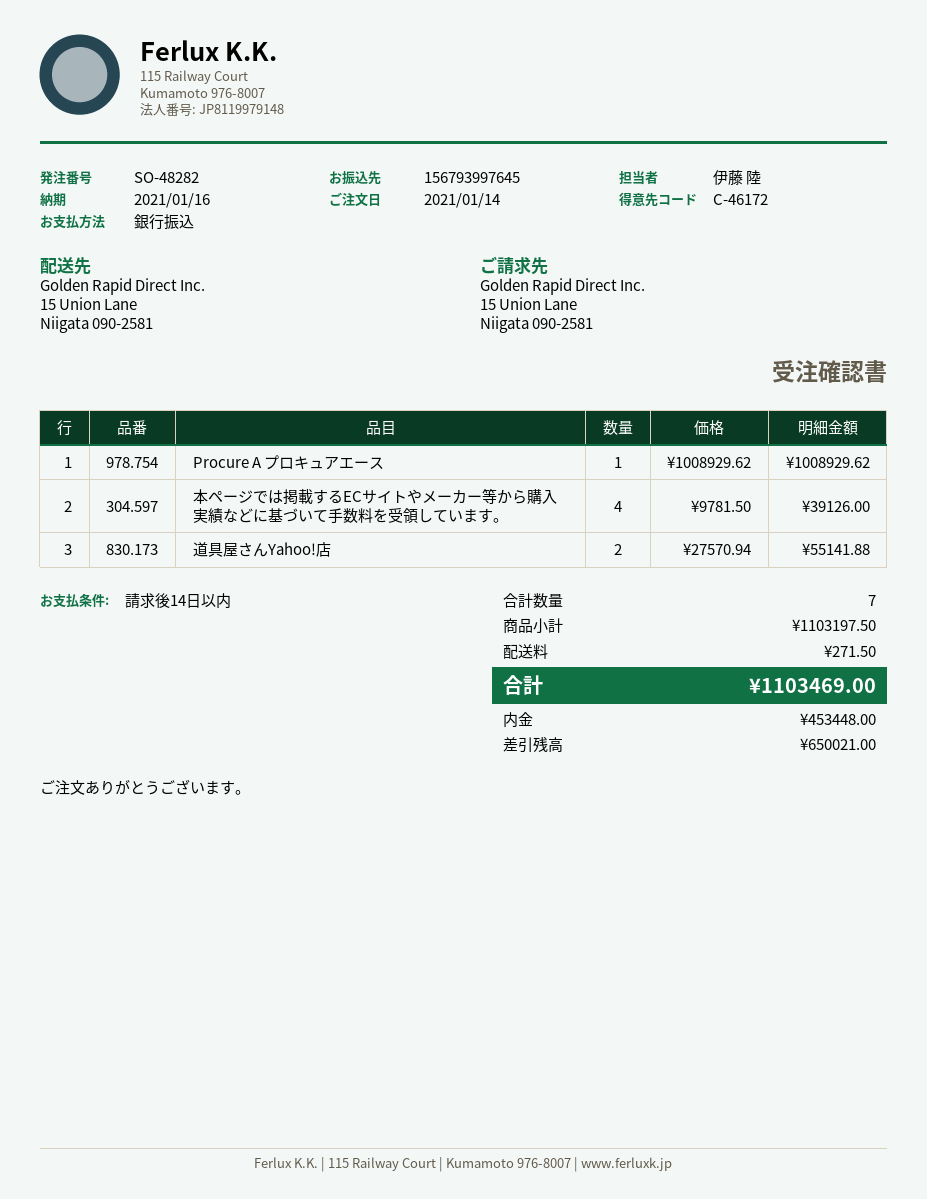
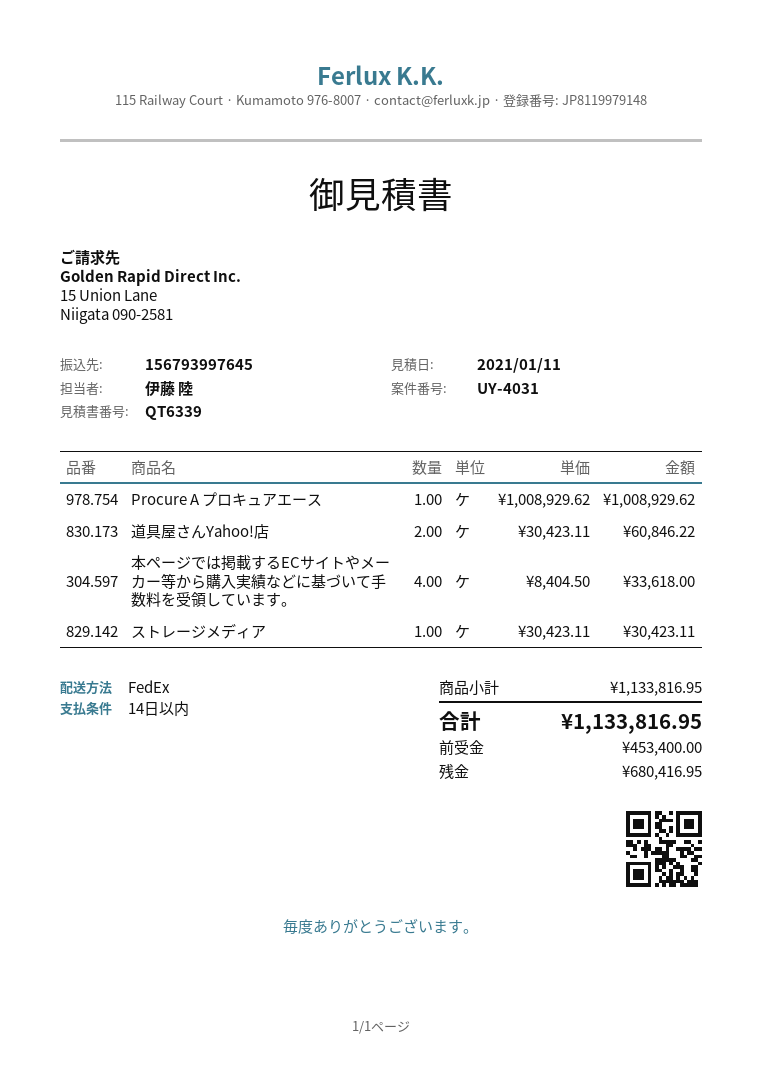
本ページでは掲載するECサイトやメーカー等から購入実績などに基づいて手数料を受領しています。: 4 x 9781.50 = 39126.00 -> 4 x 8404.50 = 33618.00
道具屋さんYahoo!店: 2 x 27570.94 = 55141.88 -> 2 x 30423.11 = 60846.22
ストレージメディア: none -> 1 x 30423.11 = 30423.11
subtotal: 1103197.50 -> 1133816.95
shipping: 271.50 -> none
total: 1103469.00 -> 1133816.95
deposit: 453448.00 -> 453400.00
balance: 650021.00 -> 680416.95

